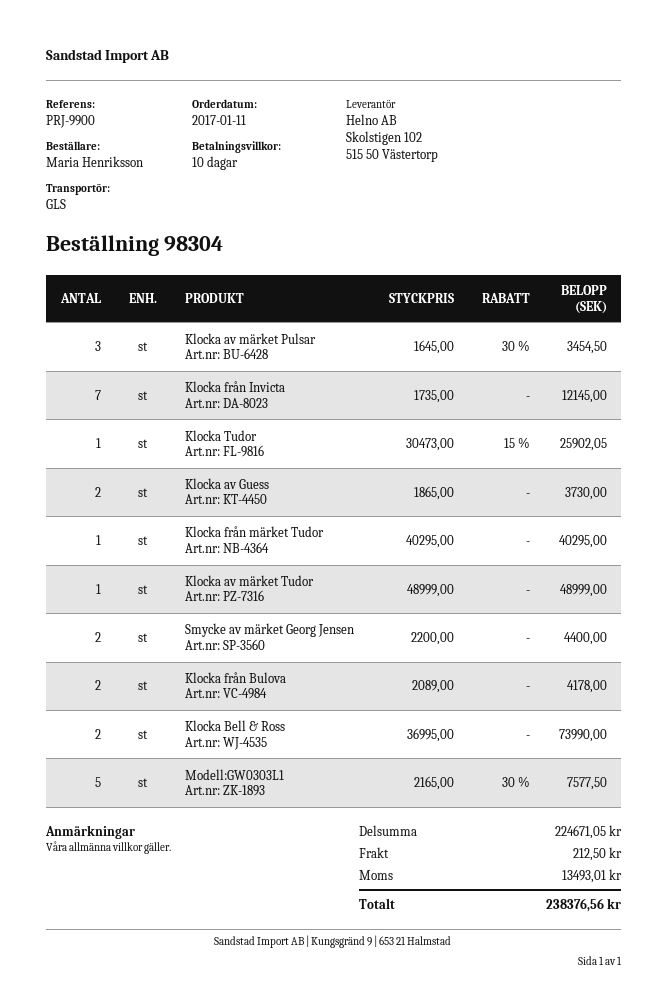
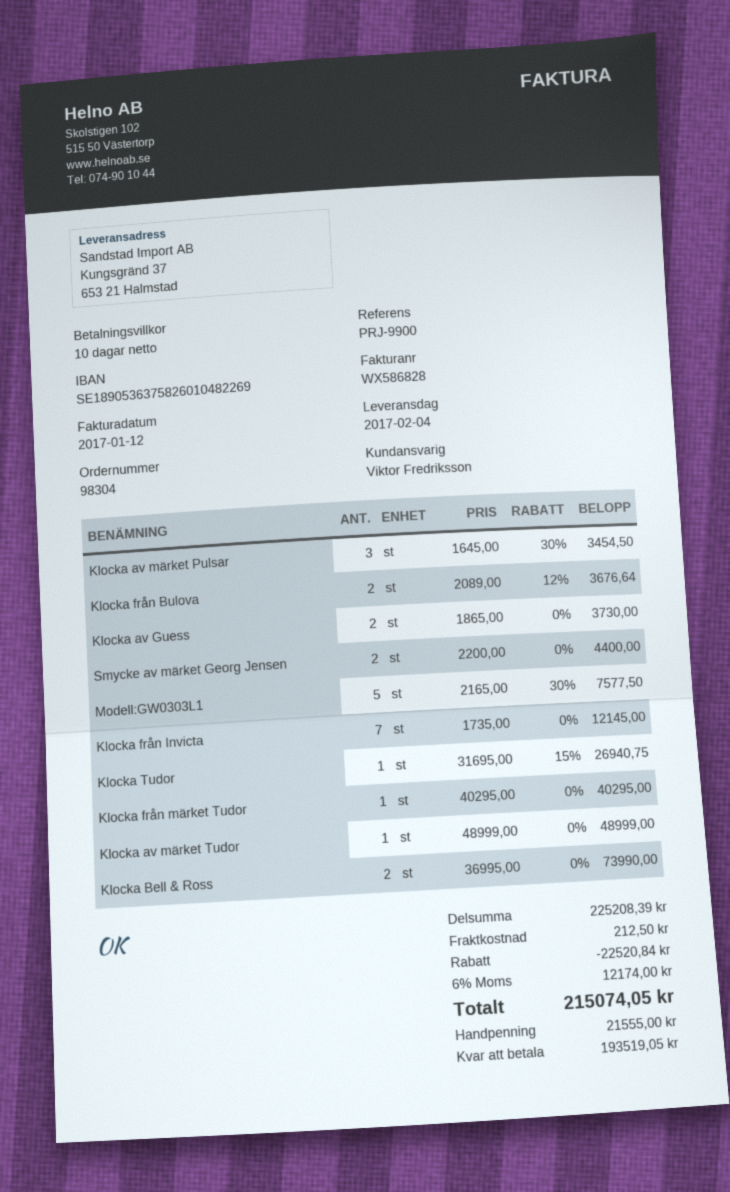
Klocka Tudor: 1 x 30473.00 - 15% = 25902.05 -> 1 x 31695.00 - 15% = 26940.75
Klocka från Bulova: 2 x 2089.00 = 4178.00 -> 2 x 2089.00 - 12% = 3676.64
subtotal: 224671.05 -> 225208.39
discount: none -> 22520.84
tax: 13493.01 -> 12174.00
total: 238376.56 -> 215074.05

